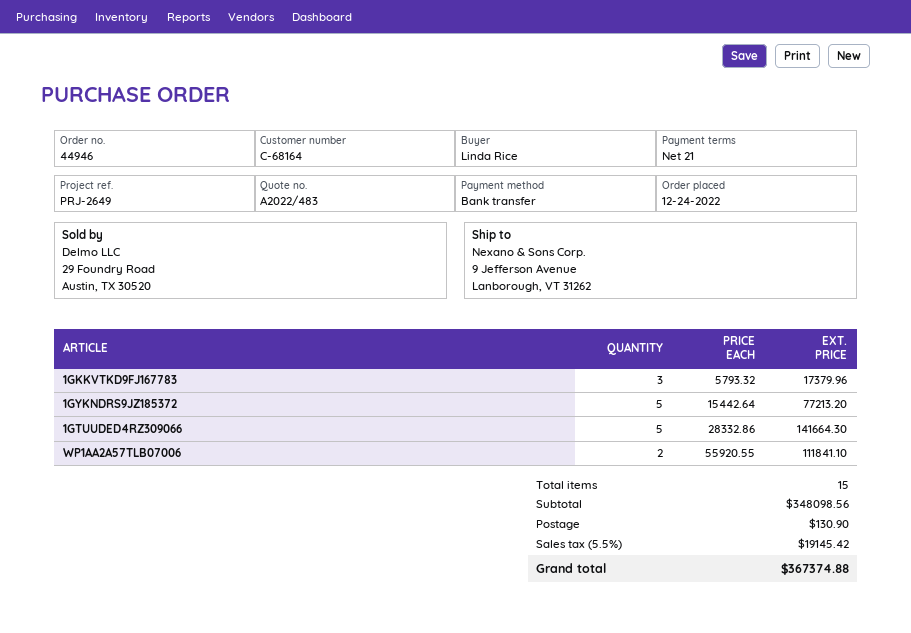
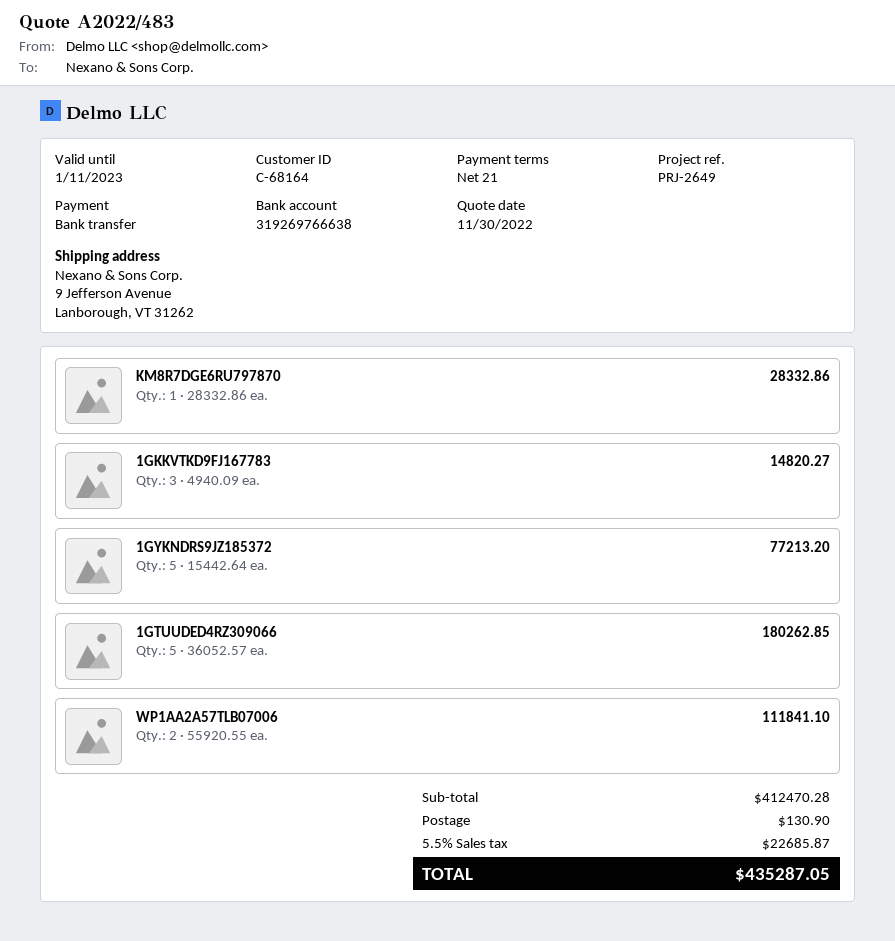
1GKKVTKD9FJ167783: 3 x 5793.32 = 17379.96 -> 3 x 4940.09 = 14820.27
1GTUUDED4RZ309066: 5 x 28332.86 = 141664.30 -> 5 x 36052.57 = 180262.85
KM8R7DGE6RU797870: none -> 1 x 28332.86 = 28332.86
subtotal: 348098.56 -> 412470.28
tax: 5.5% = 19145.42 -> 5.5% = 22685.87
total: 367374.88 -> 435287.05

